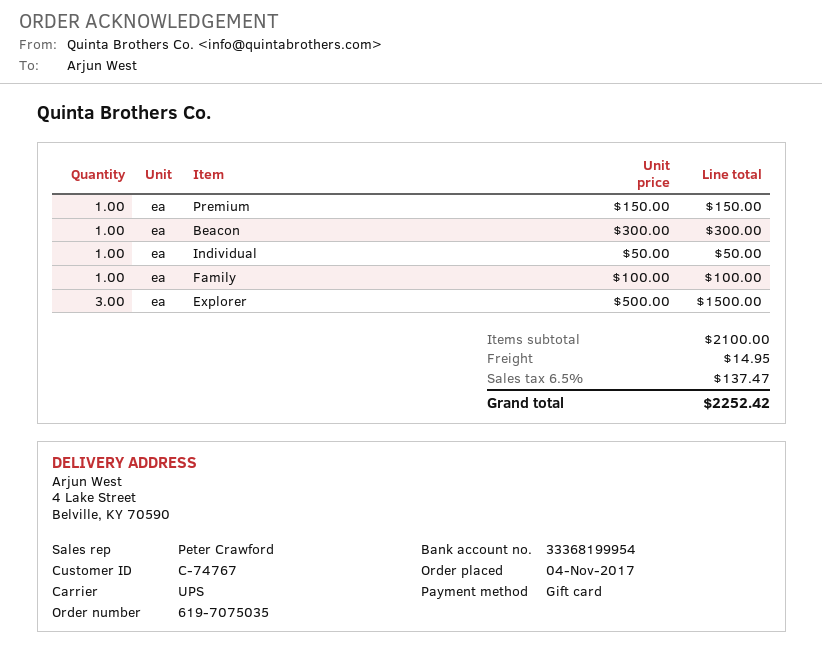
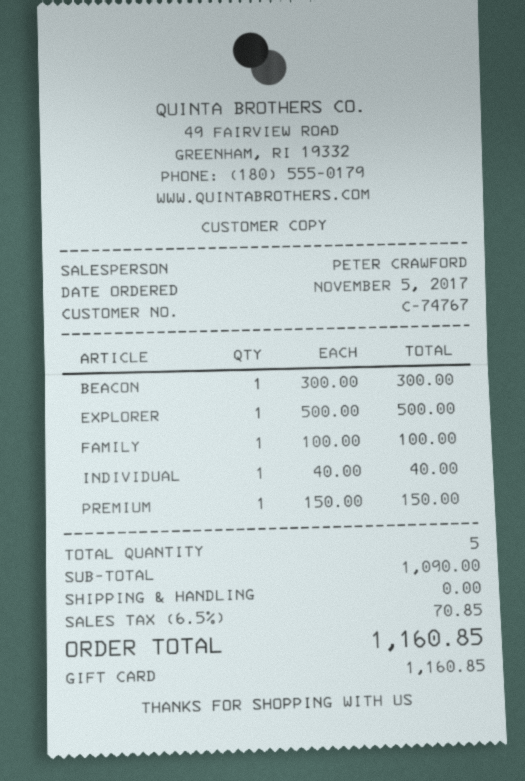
order date: 2017-11-04 -> 2017-11-05
Individual: 1 x 50.00 = 50.00 -> 1 x 40.00 = 40.00
Explorer: 3 x 500.00 = 1500.00 -> 1 x 500.00 = 500.00
subtotal: 2100.00 -> 1090.00
shipping: 14.95 -> 0.00
tax: 6.5% = 137.47 -> 6.5% = 70.85
total: 2252.42 -> 1160.85

